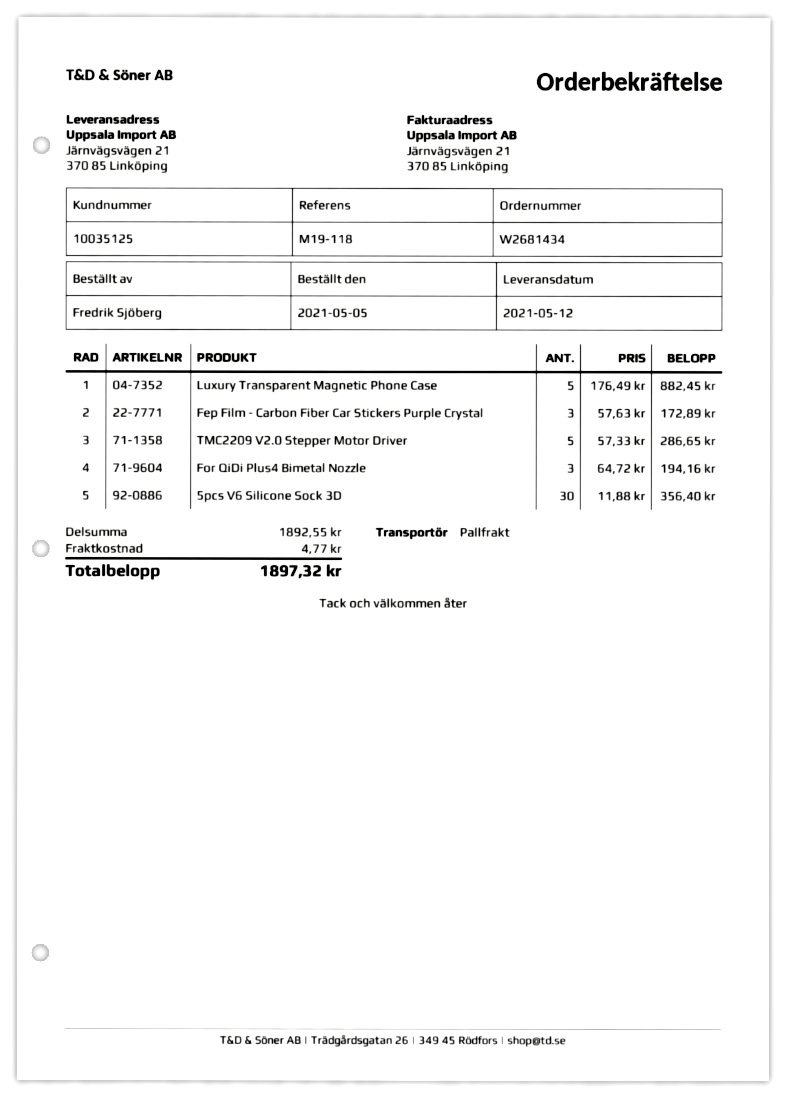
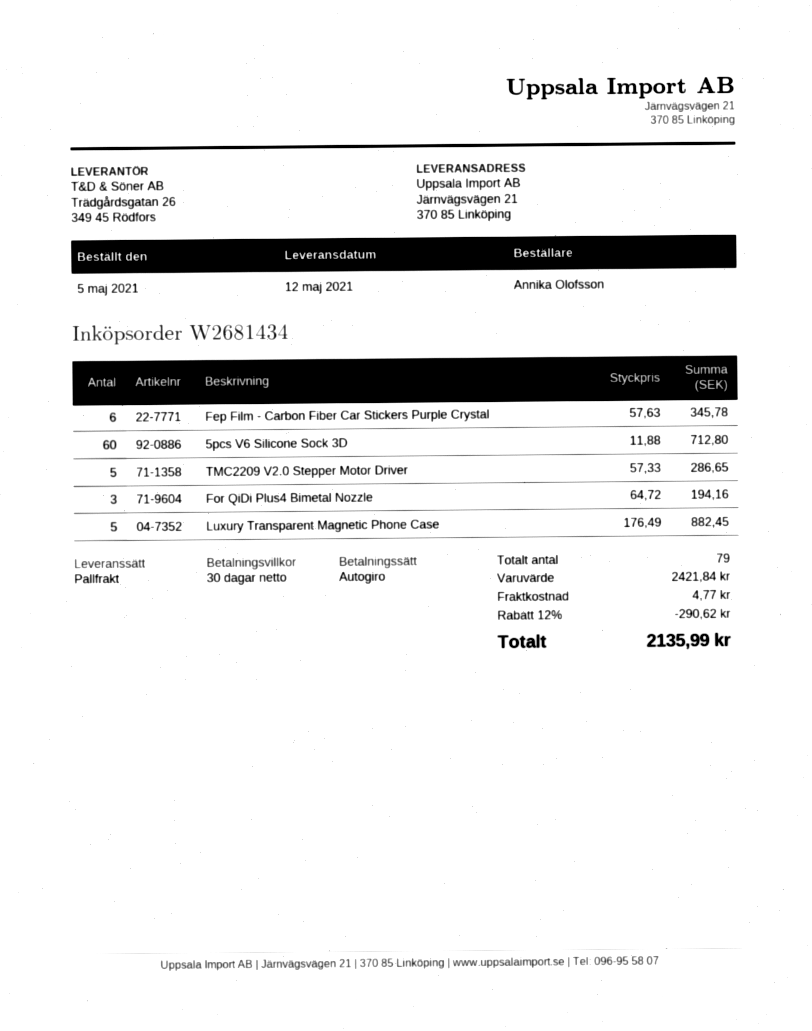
ordered by: Fredrik Sjöberg -> Annika Olofsson
Fep Film - Carbon Fiber Car Stickers Purple Crystal: 3 x 57.63 = 172.89 -> 6 x 57.63 = 345.78
5pcs V6 Silicone Sock 3D: 30 x 11.88 = 356.40 -> 60 x 11.88 = 712.80
subtotal: 1892.55 -> 2421.84
discount: none -> 12% = 290.62
total: 1897.32 -> 2135.99

